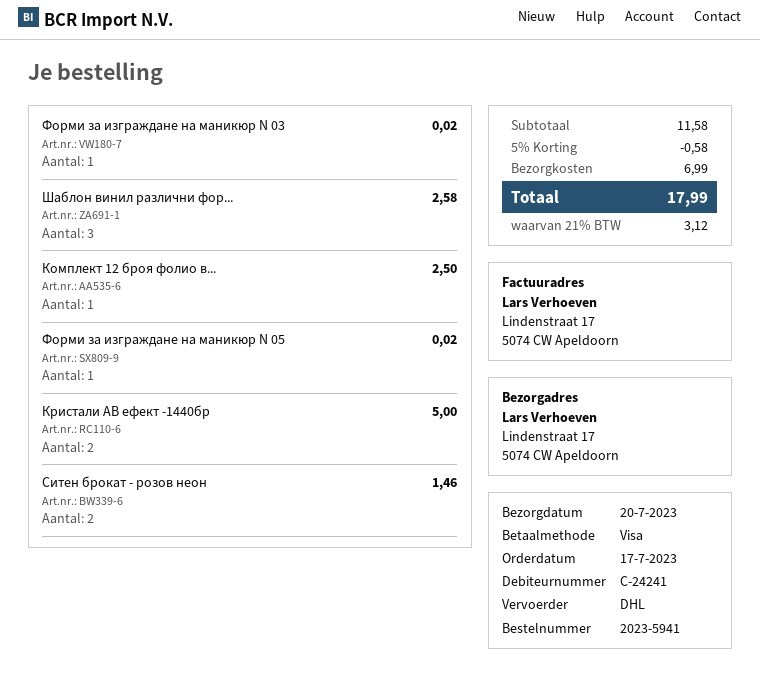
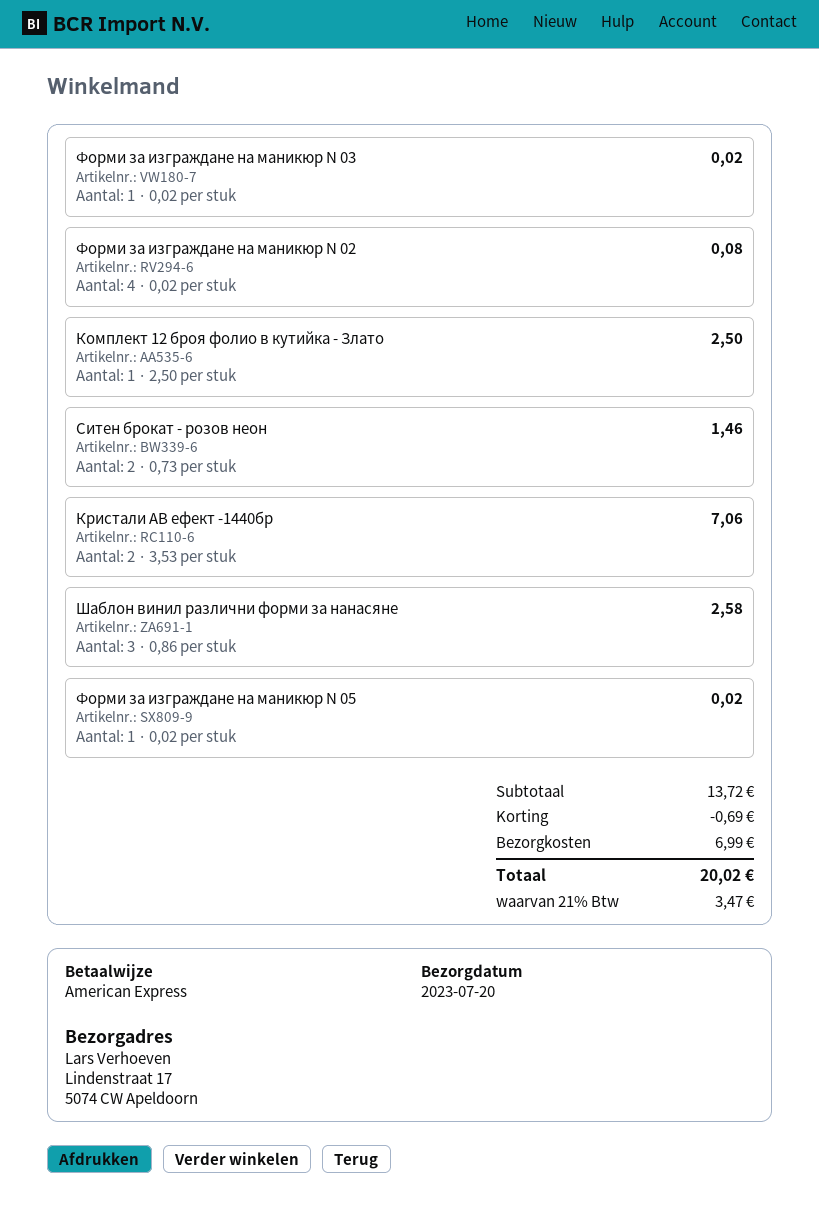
payment method: Visa -> American Express
Кристали AB ефект -1440бр: 2 for 5.00 -> 2 for 7.06
Форми за изграждане на маникюр N 02: none -> 4 for 0.08
subtotal: 11.58 -> 13.72
discount: 0.58 -> 0.69
tax: 21% = 3.12 -> 21% = 3.47
total: 17.99 -> 20.02

